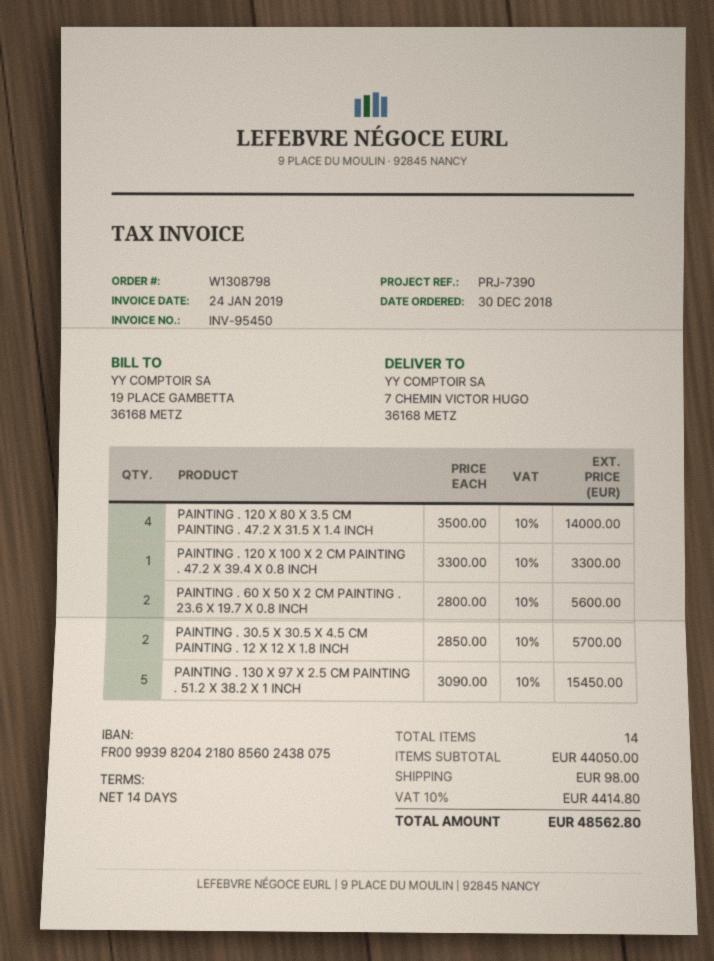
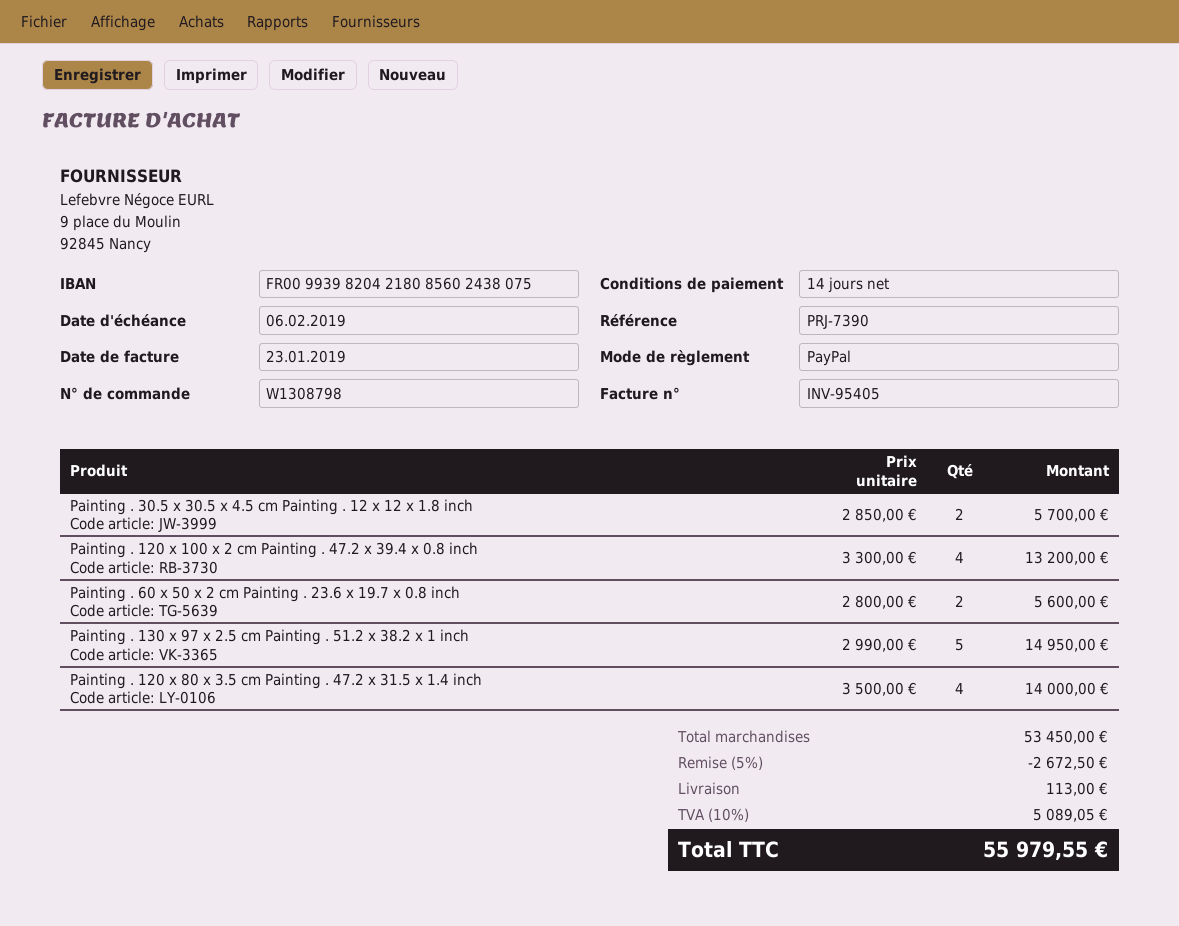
invoice number: INV-95450 -> INV-95405
invoice date: 2019-01-24 -> 2019-01-23
PAINTING . 120 X 100 X 2 CM PAINTING . 47.2 X 39.4 X 0.8 INCH: 1 x 3300.00 = 3300.00 -> 4 x 3300.00 = 13200.00
PAINTING . 130 X 97 X 2.5 CM PAINTING . 51.2 X 38.2 X 1 INCH: 5 x 3090.00 = 15450.00 -> 5 x 2990.00 = 14950.00
subtotal: 44050.00 -> 53450.00
discount: none -> 5% = 2672.50
shipping: 98.00 -> 113.00
tax: 10% = 4414.80 -> 10% = 5089.05
total: 48562.80 -> 55979.55

